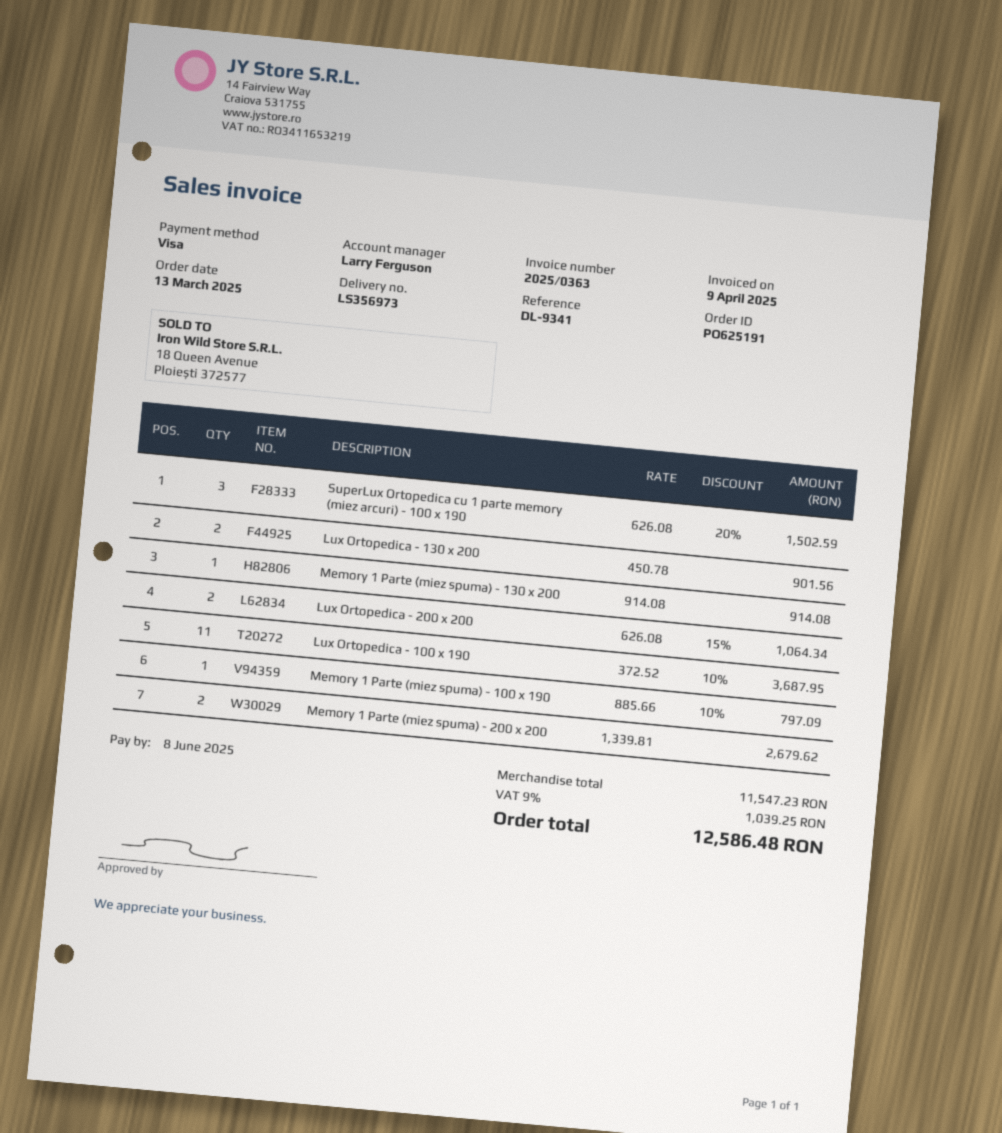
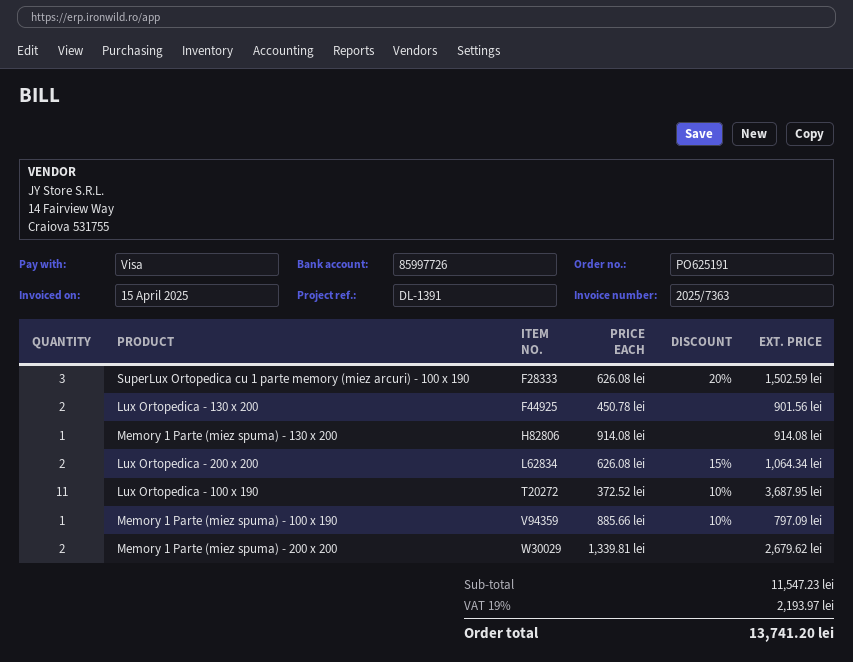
invoice number: 2025/0363 -> 2025/7363
invoice date: 2025-04-09 -> 2025-04-15
reference: DL-9341 -> DL-1391
tax: 9% = 1039.25 -> 19% = 2193.97
total: 12586.48 -> 13741.20

